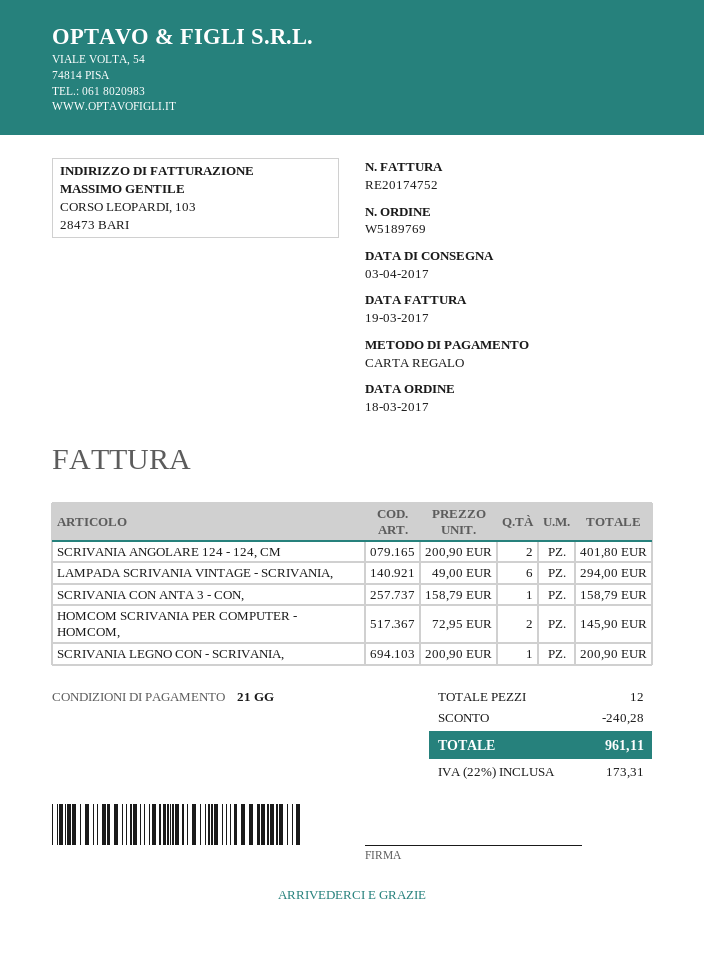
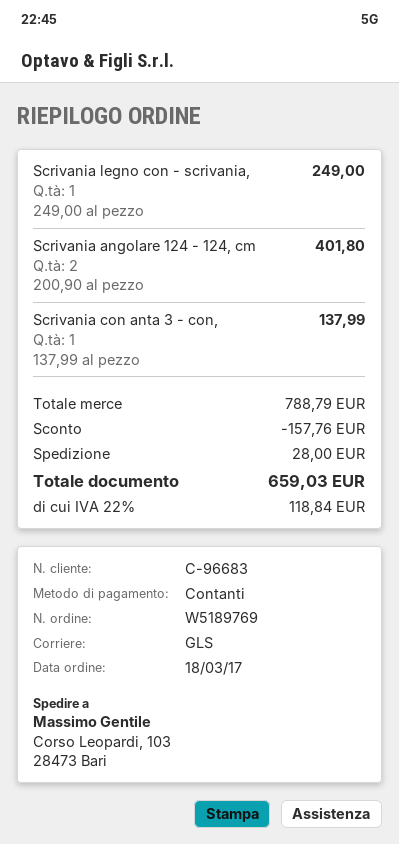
payment method: gift card -> cash
LAMPADA SCRIVANIA VINTAGE - SCRIVANIA,: 6 x 49.00 = 294.00 -> none
SCRIVANIA CON ANTA 3 - CON,: 1 x 158.79 = 158.79 -> 1 x 137.99 = 137.99
HOMCOM SCRIVANIA PER COMPUTER - HOMCOM,: 2 x 72.95 = 145.90 -> none
SCRIVANIA LEGNO CON - SCRIVANIA,: 1 x 200.90 = 200.90 -> 1 x 249.00 = 249.00
discount: 240.28 -> 157.76
shipping: none -> 28.00
tax: 22% = 173.31 -> 22% = 118.84
total: 961.11 -> 659.03

